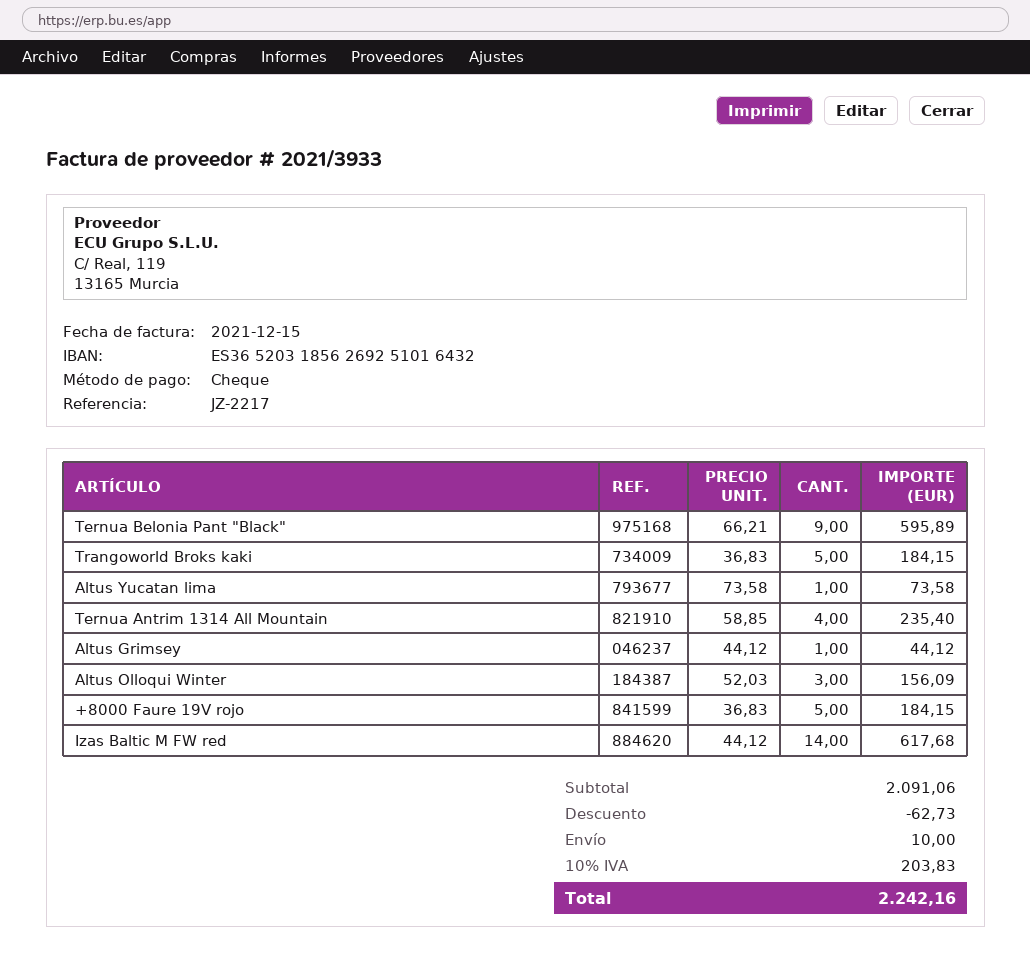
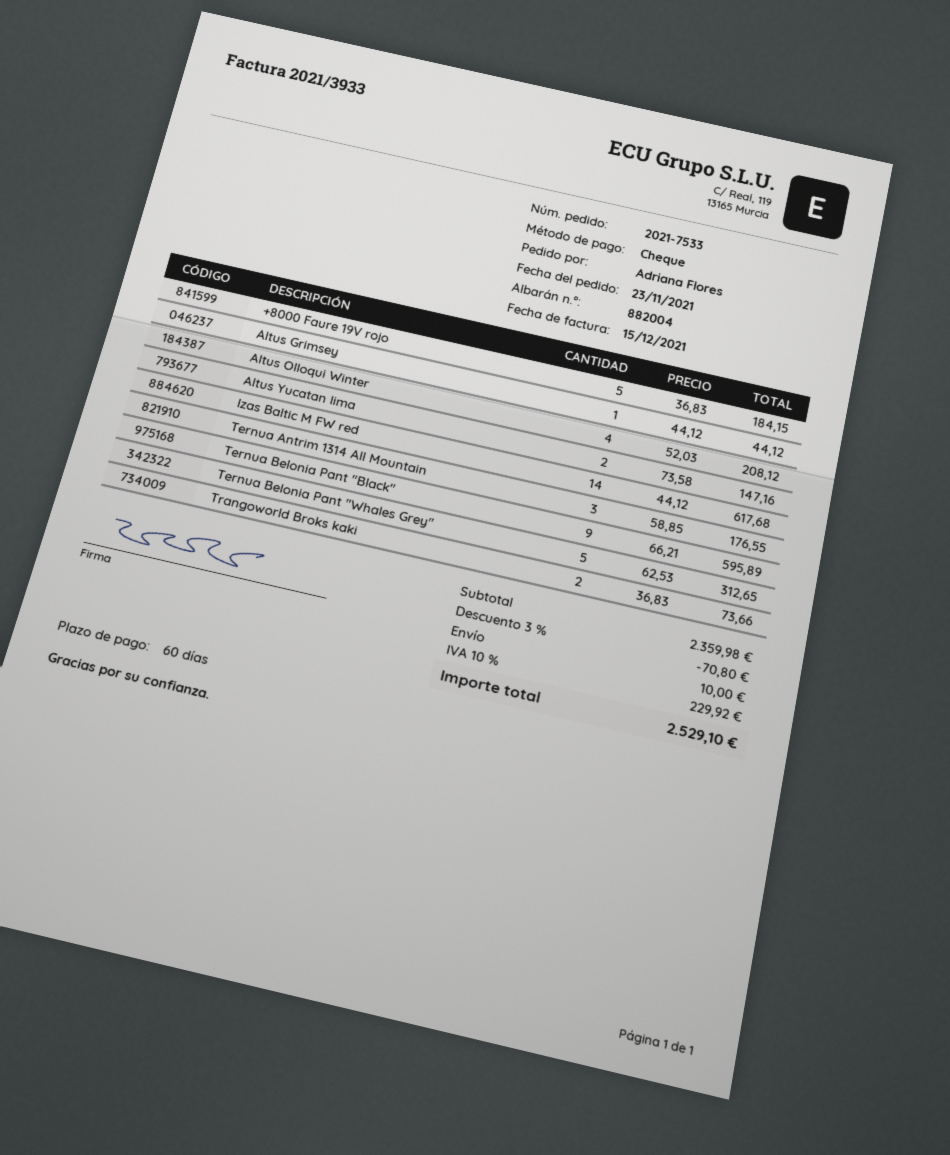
Trangoworld Broks kaki: 5 x 36.83 = 184.15 -> 2 x 36.83 = 73.66
Altus Yucatan lima: 1 x 73.58 = 73.58 -> 2 x 73.58 = 147.16
Ternua Antrim 1314 All Mountain: 4 x 58.85 = 235.40 -> 3 x 58.85 = 176.55
Altus Olloqui Winter: 3 x 52.03 = 156.09 -> 4 x 52.03 = 208.12
Ternua Belonia Pant "Whales Grey": none -> 5 x 62.53 = 312.65
subtotal: 2091.06 -> 2359.98
discount: 62.73 -> 70.80
tax: 10% = 203.83 -> 10% = 229.92
total: 2242.16 -> 2529.10

